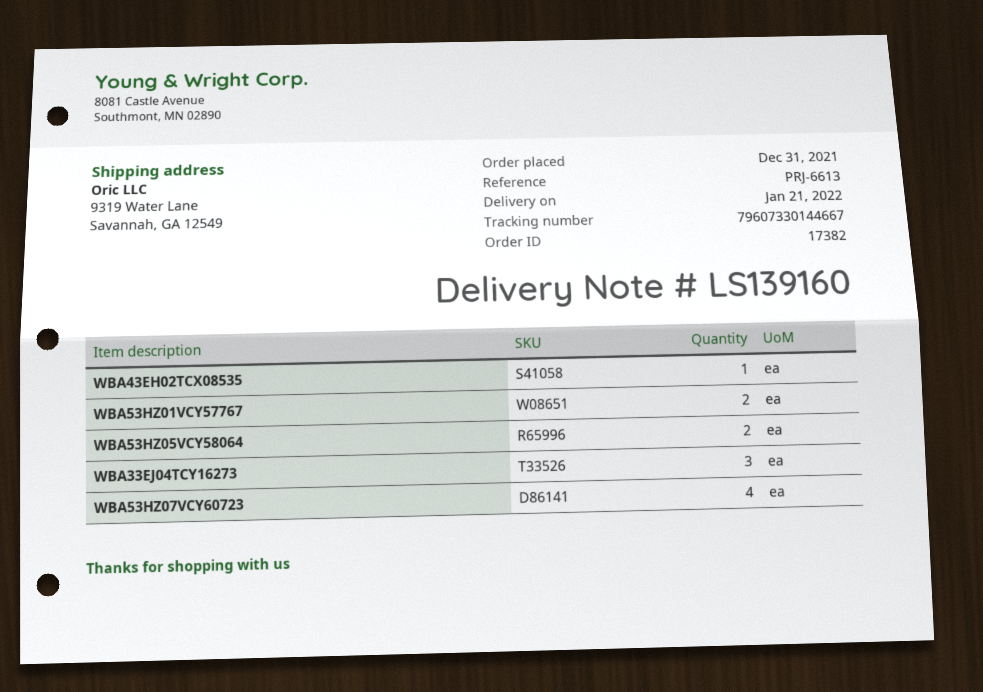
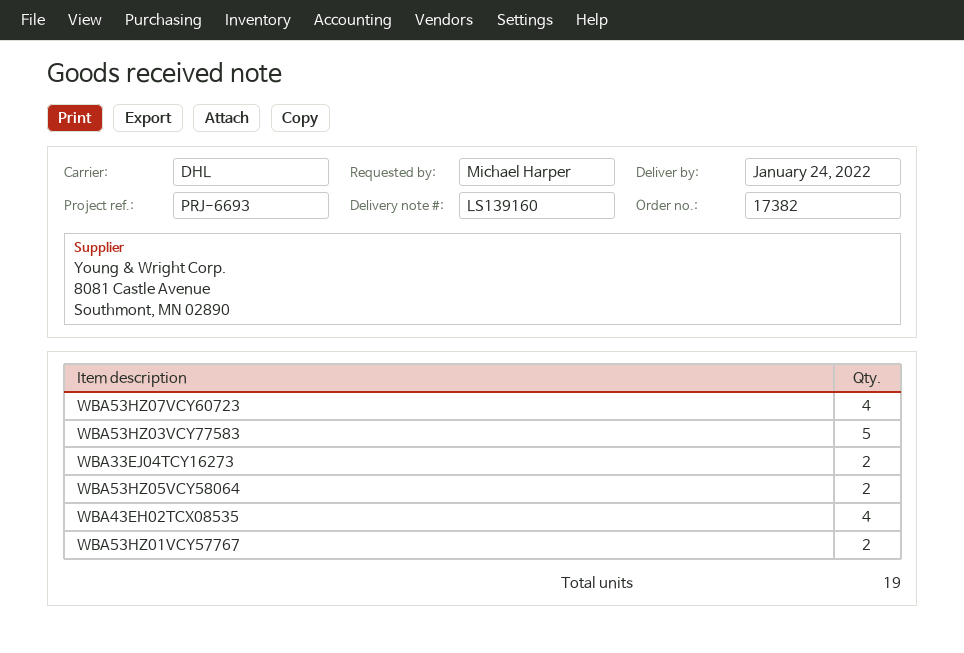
delivery date: 2022-01-21 -> 2022-01-24
reference: PRJ-6613 -> PRJ-6693
WBA43EH02TCX08535: 1 -> 4
WBA33EJ04TCY16273: 3 -> 2
WBA53HZ03VCY77583: none -> 5

